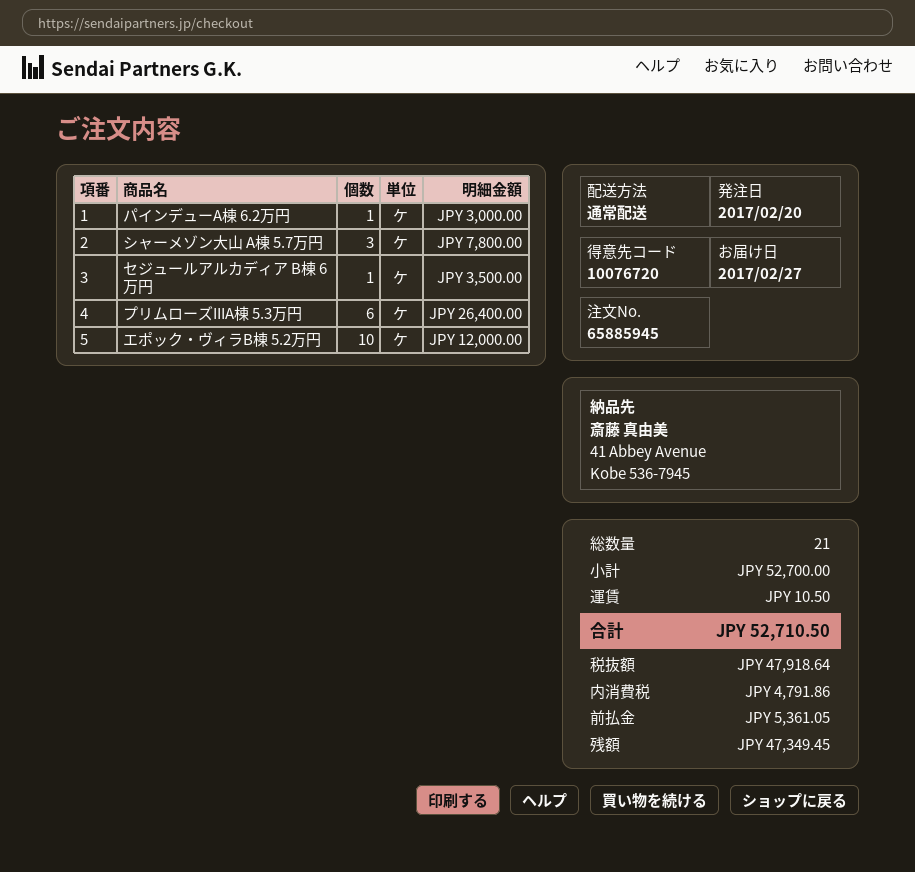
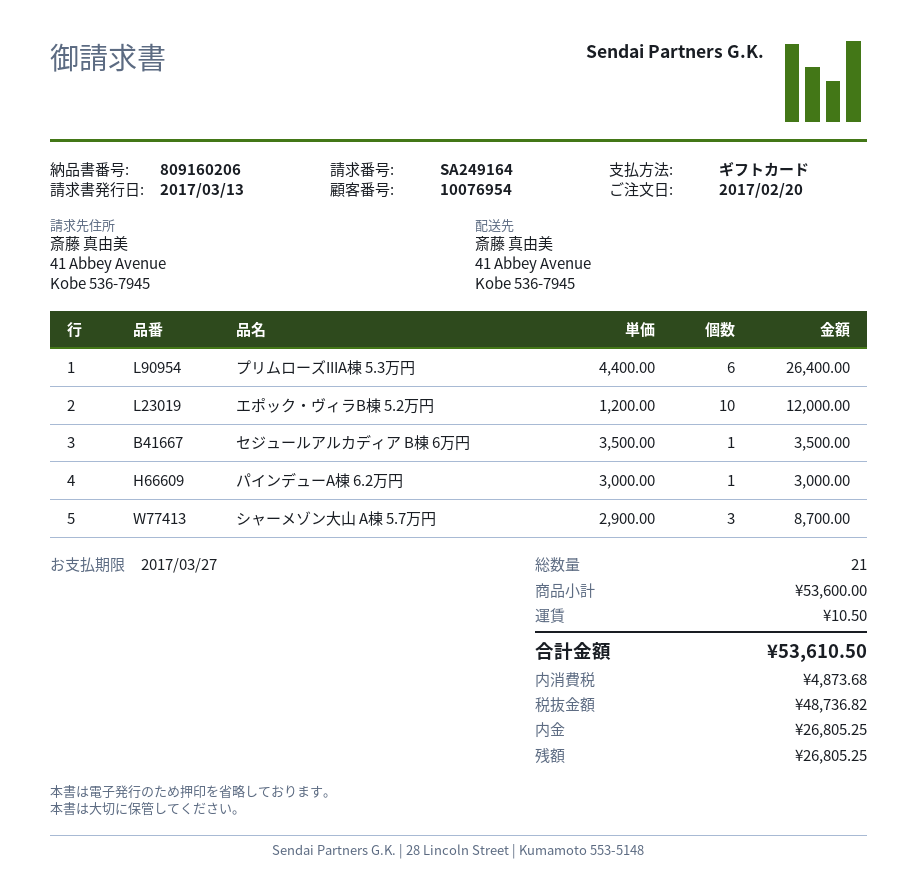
customer number: 10076720 -> 10076954
シャーメゾン大山 A棟 5.7万円: 3 for 7800.00 -> 3 for 8700.00
subtotal: 52700.00 -> 53600.00
net: 47918.64 -> 48736.82
tax: 4791.86 -> 4873.68
total: 52710.50 -> 53610.50
deposit: 5361.05 -> 26805.25
balance: 47349.45 -> 26805.25

